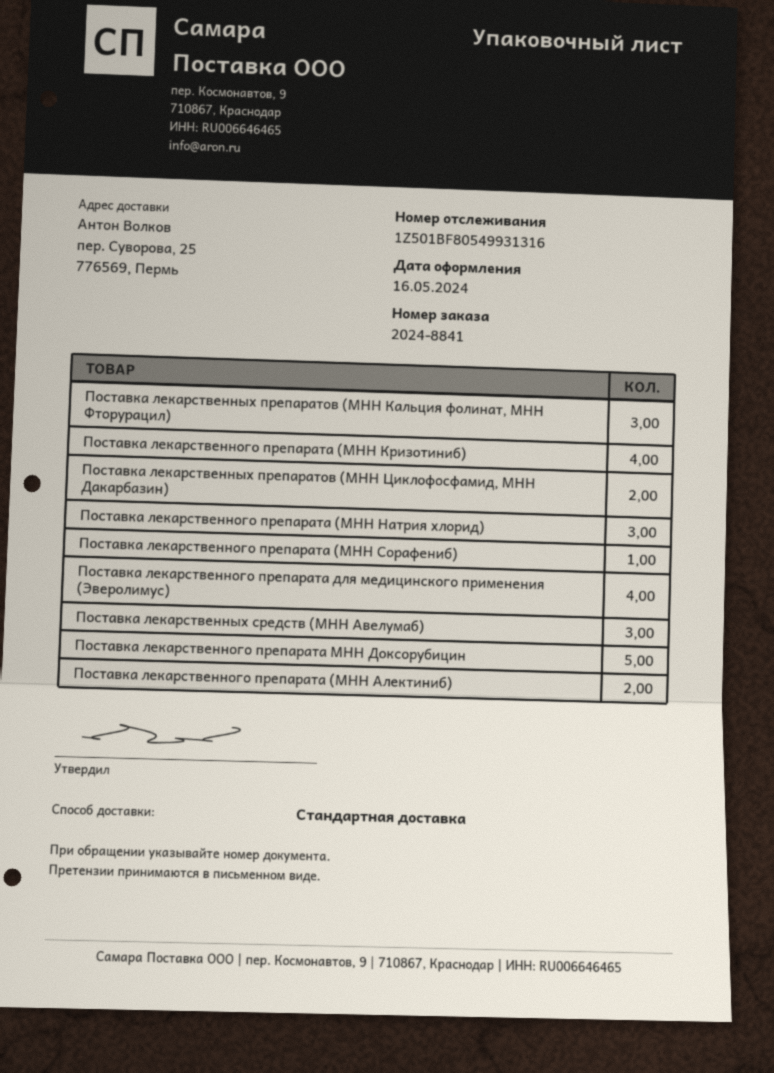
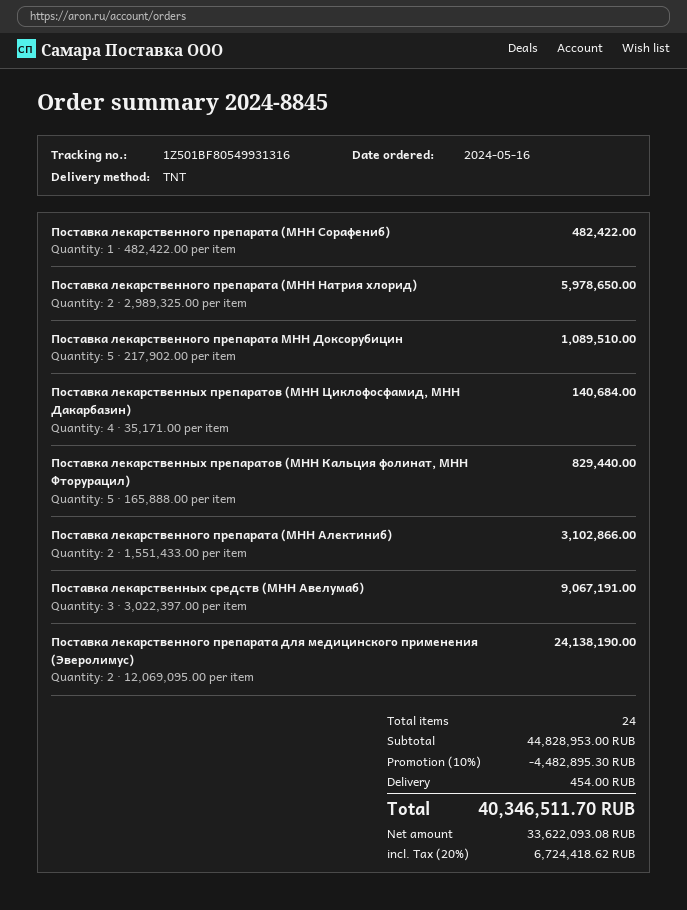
order number: 2024-8841 -> 2024-8845
shipping method: standard -> TNT
Поставка лекарственных препаратов (МНН Кальция фолинат, МНН Фторурацил): 3 -> 5
Поставка лекарственного препарата (МНН Кризотиниб): 4 -> none
Поставка лекарственных препаратов (МНН Циклофосфамид, МНН Дакарбазин): 2 -> 4
Поставка лекарственного препарата (МНН Натрия хлорид): 3 -> 2
Поставка лекарственного препарата для медицинского применения (Эверолимус): 4 -> 2

